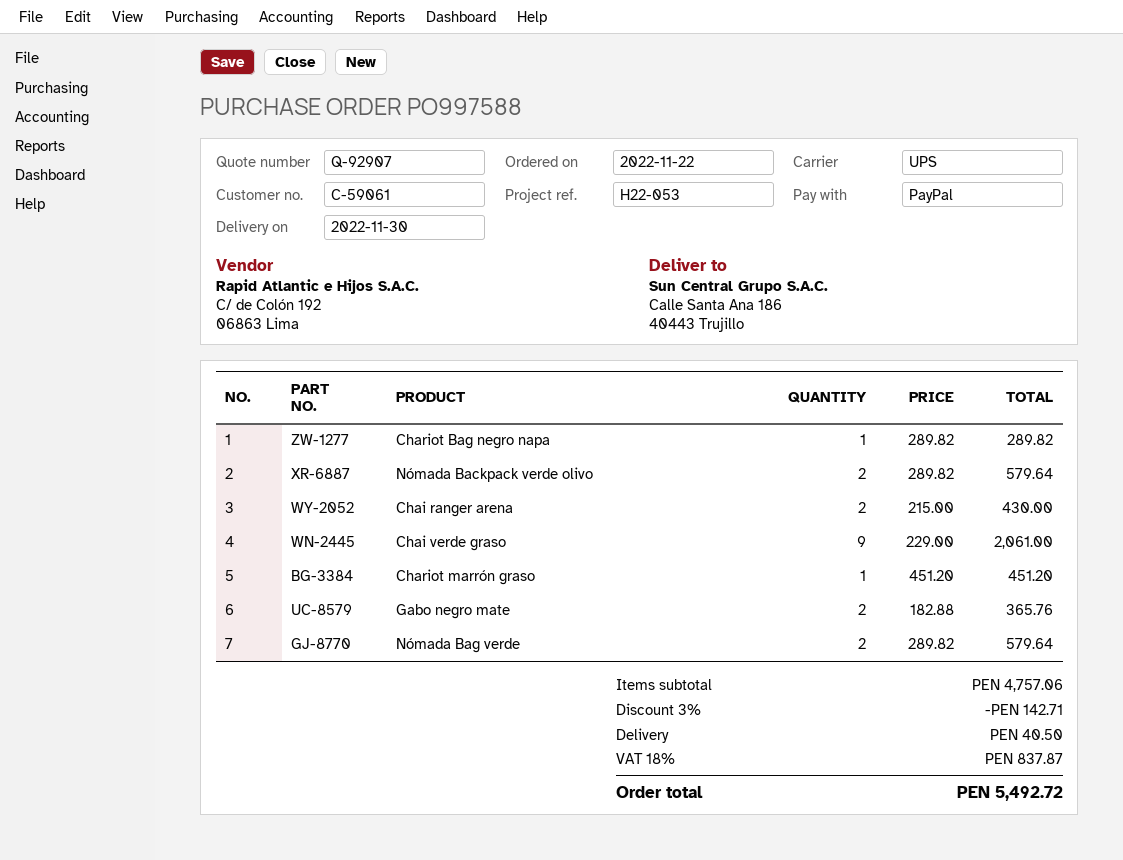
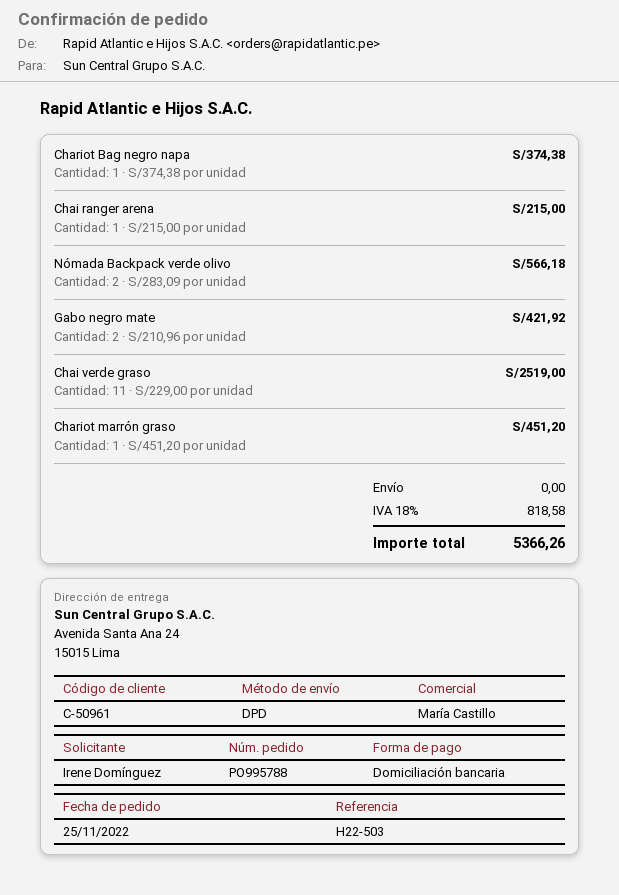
order number: PO997588 -> PO995788
order date: 2022-11-22 -> 2022-11-25
customer number: C-59061 -> C-50961
reference: H22-053 -> H22-503
payment method: PayPal -> direct debit
shipping method: UPS -> DPD
ship to: Calle Santa Ana 186, 40443 Trujillo -> Avenida Santa Ana 24, 15015 Lima
Chariot Bag negro napa: 1 x 289.82 = 289.82 -> 1 x 374.38 = 374.38
Nómada Backpack verde olivo: 2 x 289.82 = 579.64 -> 2 x 283.09 = 566.18
Chai ranger arena: 2 x 215.00 = 430.00 -> 1 x 215.00 = 215.00
Chai verde graso: 9 x 229.00 = 2061.00 -> 11 x 229.00 = 2519.00
Gabo negro mate: 2 x 182.88 = 365.76 -> 2 x 210.96 = 421.92
Nómada Bag verde: 2 x 289.82 = 579.64 -> none
discount: 3% = 142.71 -> none
shipping: 40.50 -> 0.00
tax: 18% = 837.87 -> 18% = 818.58
total: 5492.72 -> 5366.26

